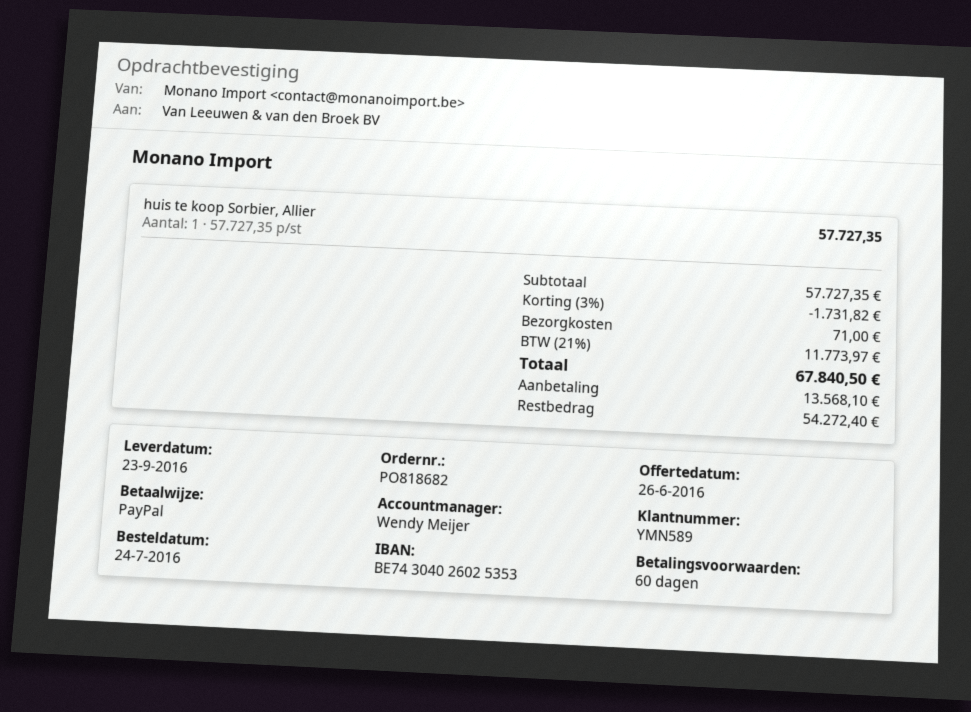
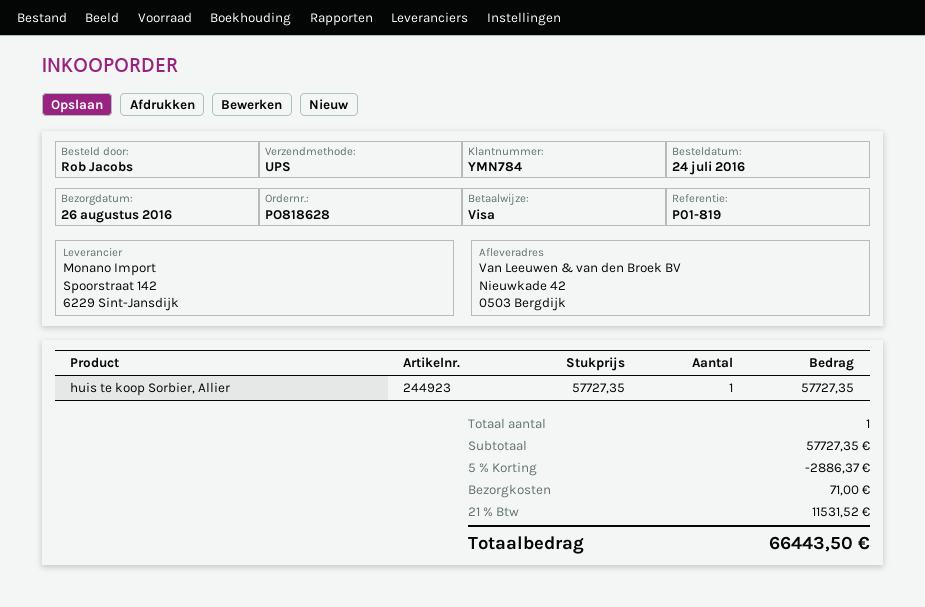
order number: PO818682 -> PO818628
delivery date: 2016-09-23 -> 2016-08-26
customer number: YMN589 -> YMN784
payment method: PayPal -> Visa
discount: 3% = 1731.82 -> 5% = 2886.37
tax: 21% = 11773.97 -> 21% = 11531.52
total: 67840.50 -> 66443.50

